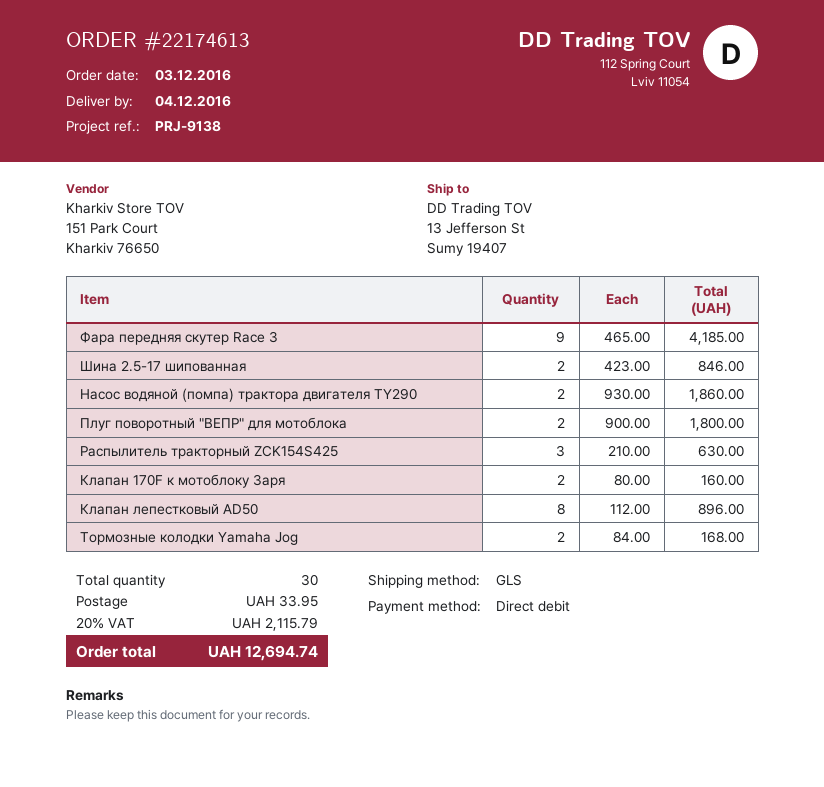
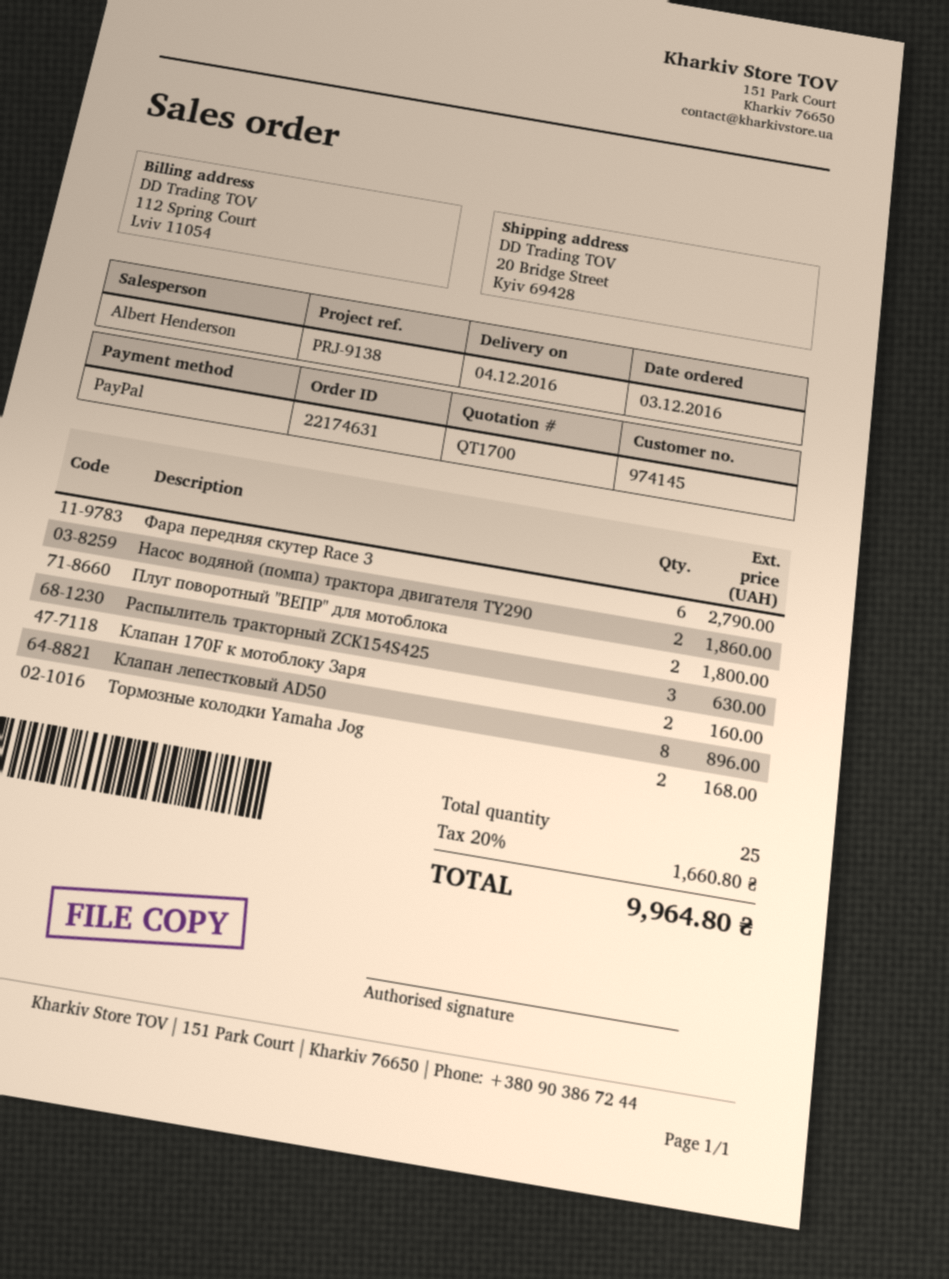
order number: 22174613 -> 22174631
payment method: direct debit -> PayPal
ship to: 13 Jefferson St, Sumy 19407 -> 20 Bridge Street, Kyiv 69428
Фара передняя скутер Race 3: 9 for 4185.00 -> 6 for 2790.00
Шина 2.5-17 шипованная: 2 for 846.00 -> none
total quantity: 30 -> 25
shipping: 33.95 -> none
tax: 20% = 2115.79 -> 20% = 1660.80
total: 12694.74 -> 9964.80

